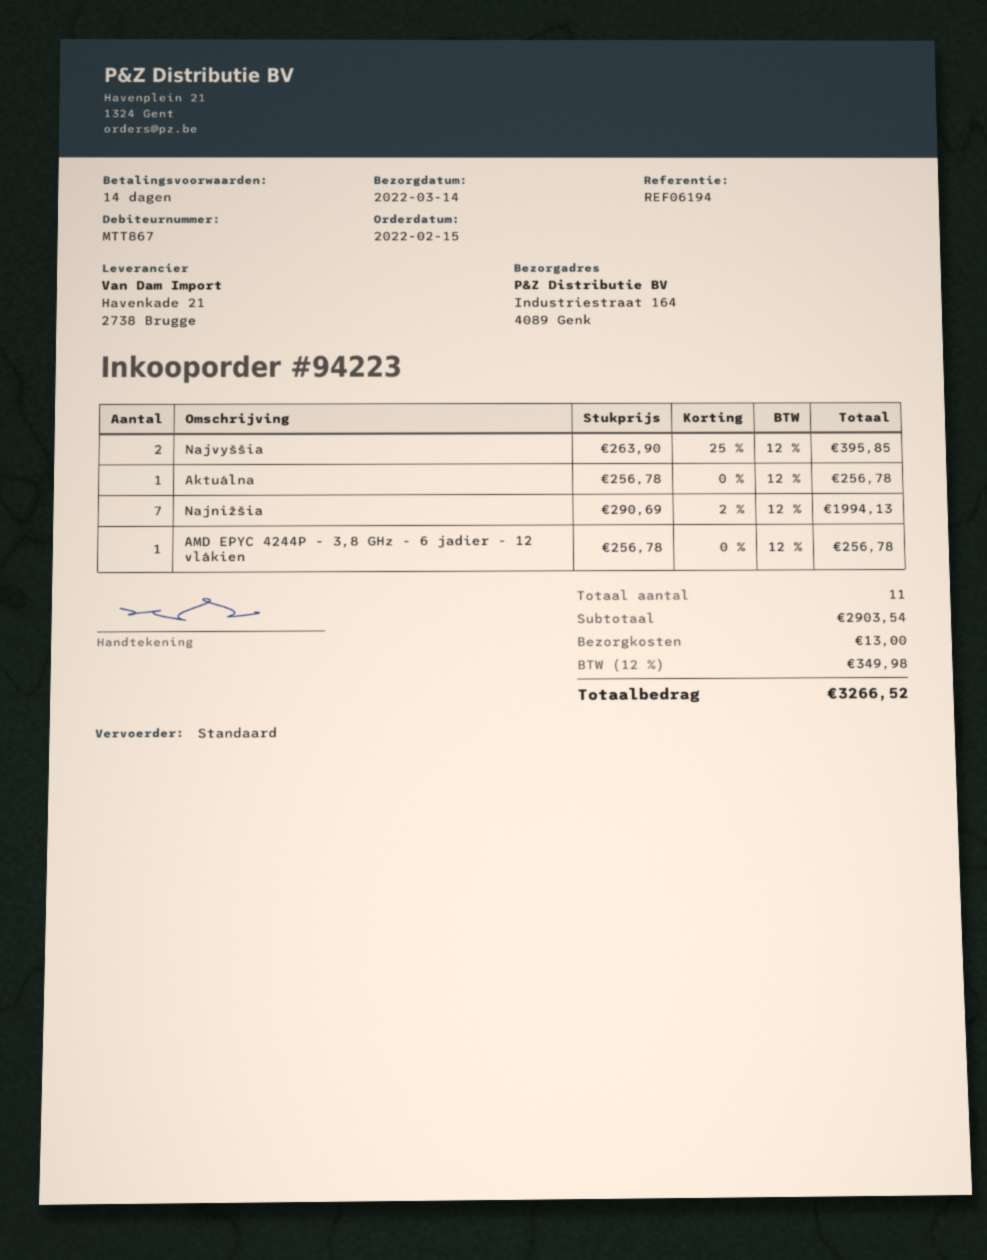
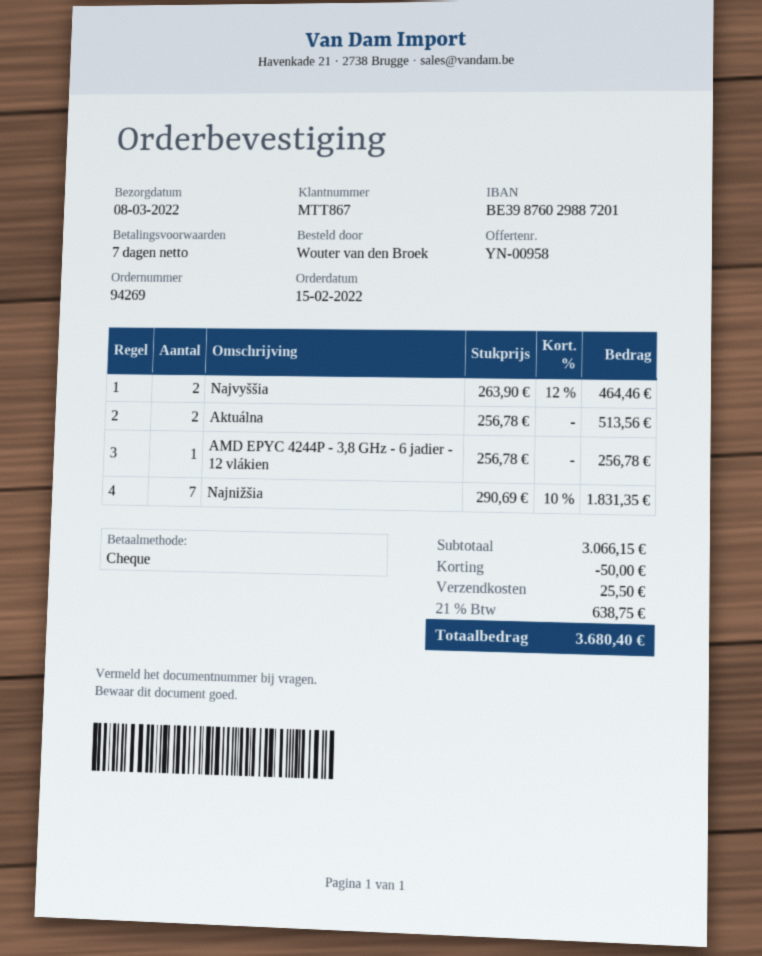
order number: 94223 -> 94269
delivery date: 2022-03-14 -> 2022-03-08
payment terms: 14 days -> 7 days
Najvyššia: 2 x 263.90 - 25% = 395.85 -> 2 x 263.90 - 12% = 464.46
Aktuálna: 1 x 256.78 = 256.78 -> 2 x 256.78 = 513.56
Najnižšia: 7 x 290.69 - 2% = 1994.13 -> 7 x 290.69 - 10% = 1831.35
subtotal: 2903.54 -> 3066.15
discount: none -> 50.00
shipping: 13.00 -> 25.50
tax: 12% = 349.98 -> 21% = 638.75
total: 3266.52 -> 3680.40

